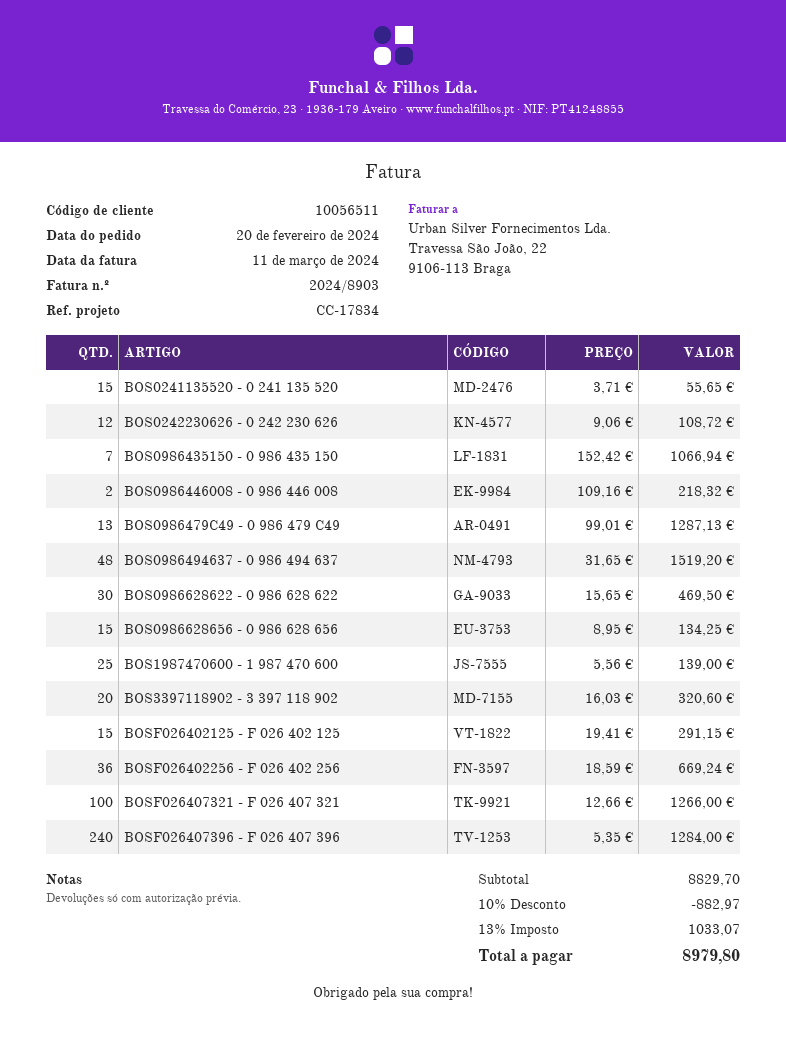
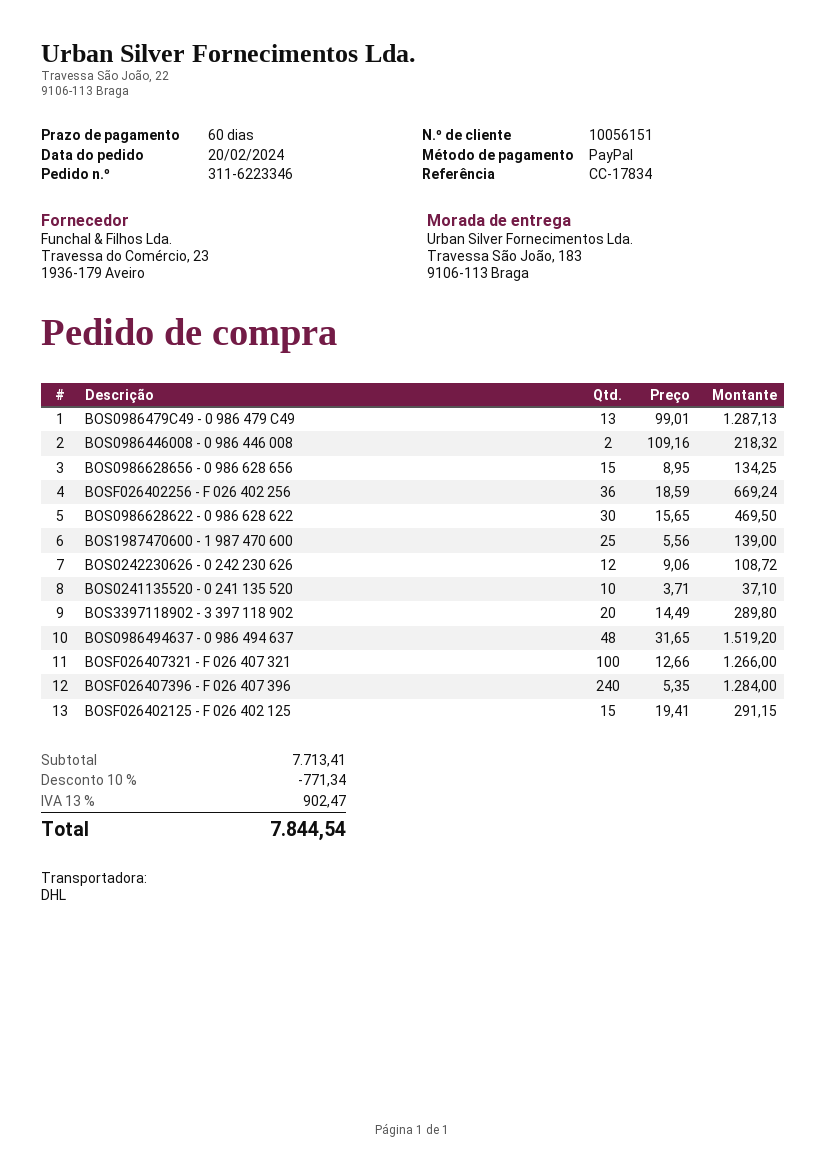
customer number: 10056511 -> 10056151
BOS0241135520 - 0 241 135 520: 15 x 3.71 = 55.65 -> 10 x 3.71 = 37.10
BOS0986435150 - 0 986 435 150: 7 x 152.42 = 1066.94 -> none
BOS3397118902 - 3 397 118 902: 20 x 16.03 = 320.60 -> 20 x 14.49 = 289.80
subtotal: 8829.70 -> 7713.41
discount: 10% = 882.97 -> 10% = 771.34
tax: 13% = 1033.07 -> 13% = 902.47
total: 8979.80 -> 7844.54

